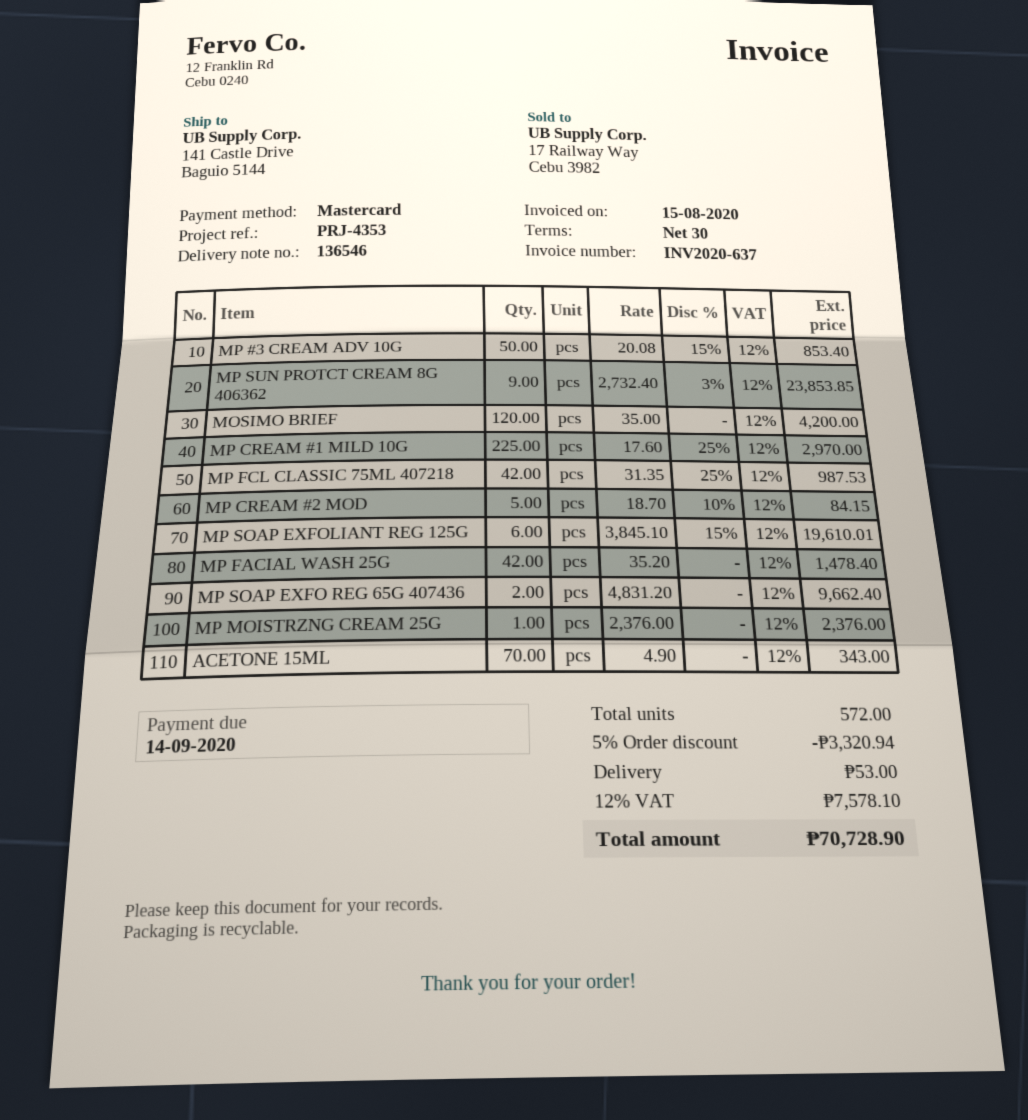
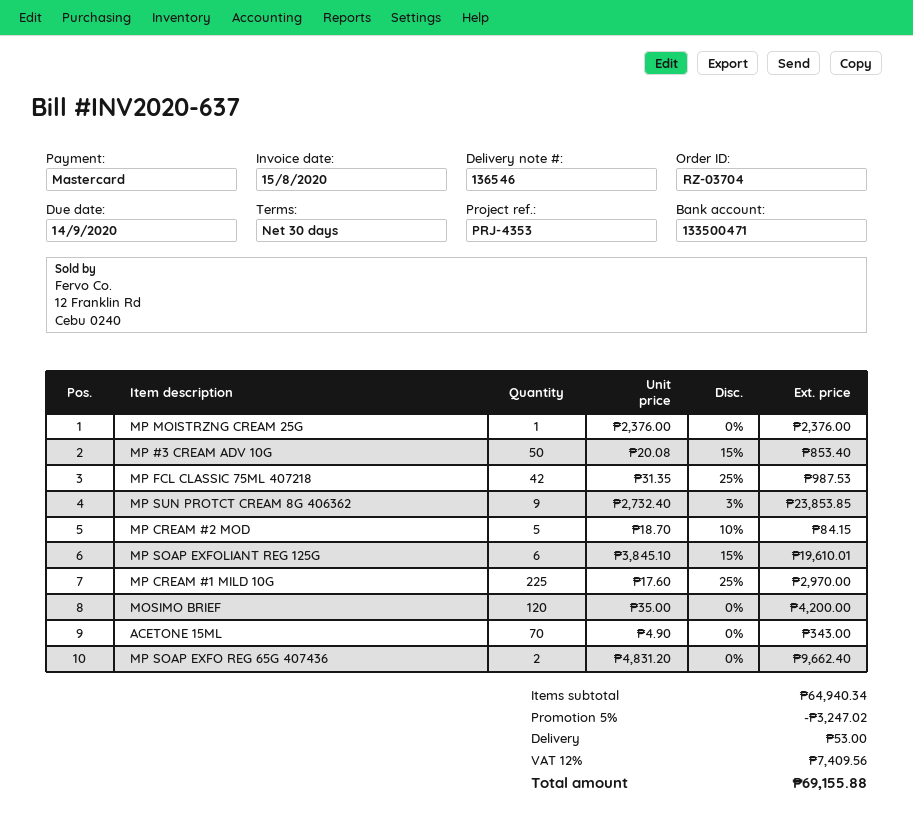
MP FACIAL WASH 25G: 42 x 35.20 = 1478.40 -> none
discount: 5% = 3320.94 -> 5% = 3247.02
tax: 12% = 7578.10 -> 12% = 7409.56
total: 70728.90 -> 69155.88

